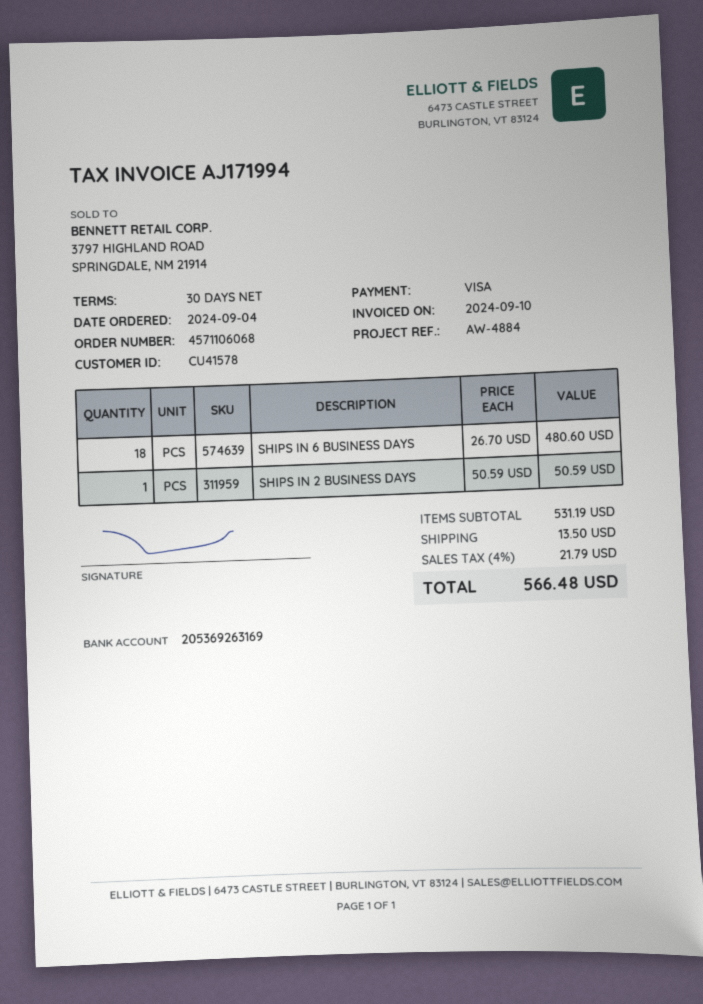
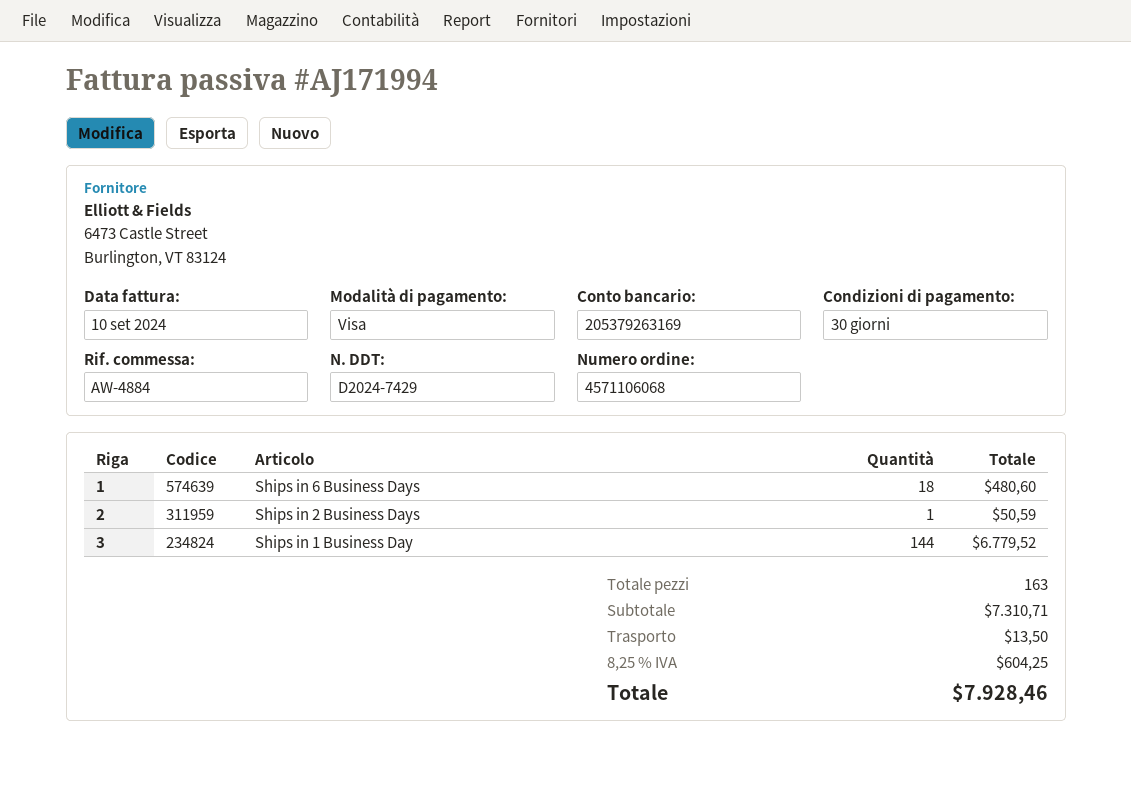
bank account: 205369263169 -> 205379263169
Ships in 1 Business Day: none -> 144 for 6779.52
subtotal: 531.19 -> 7310.71
tax: 4% = 21.79 -> 8.25% = 604.25
total: 566.48 -> 7928.46

